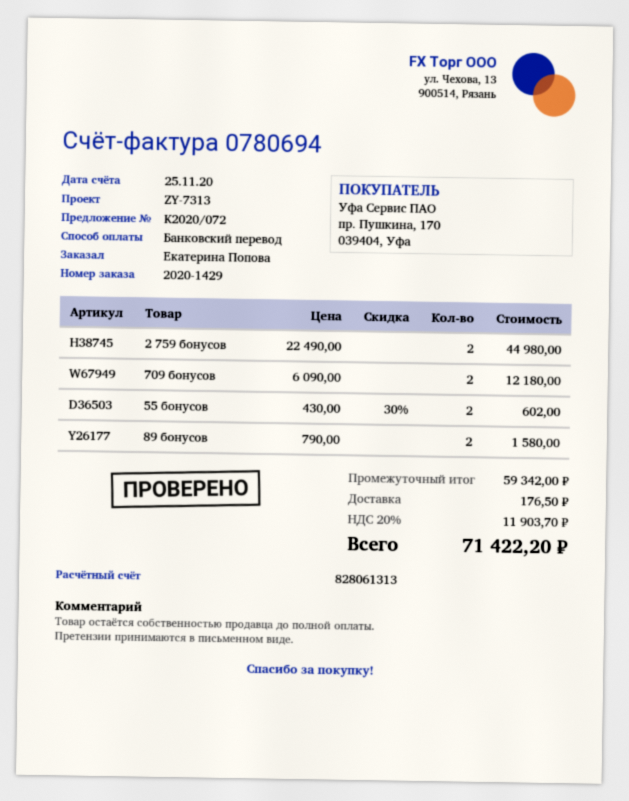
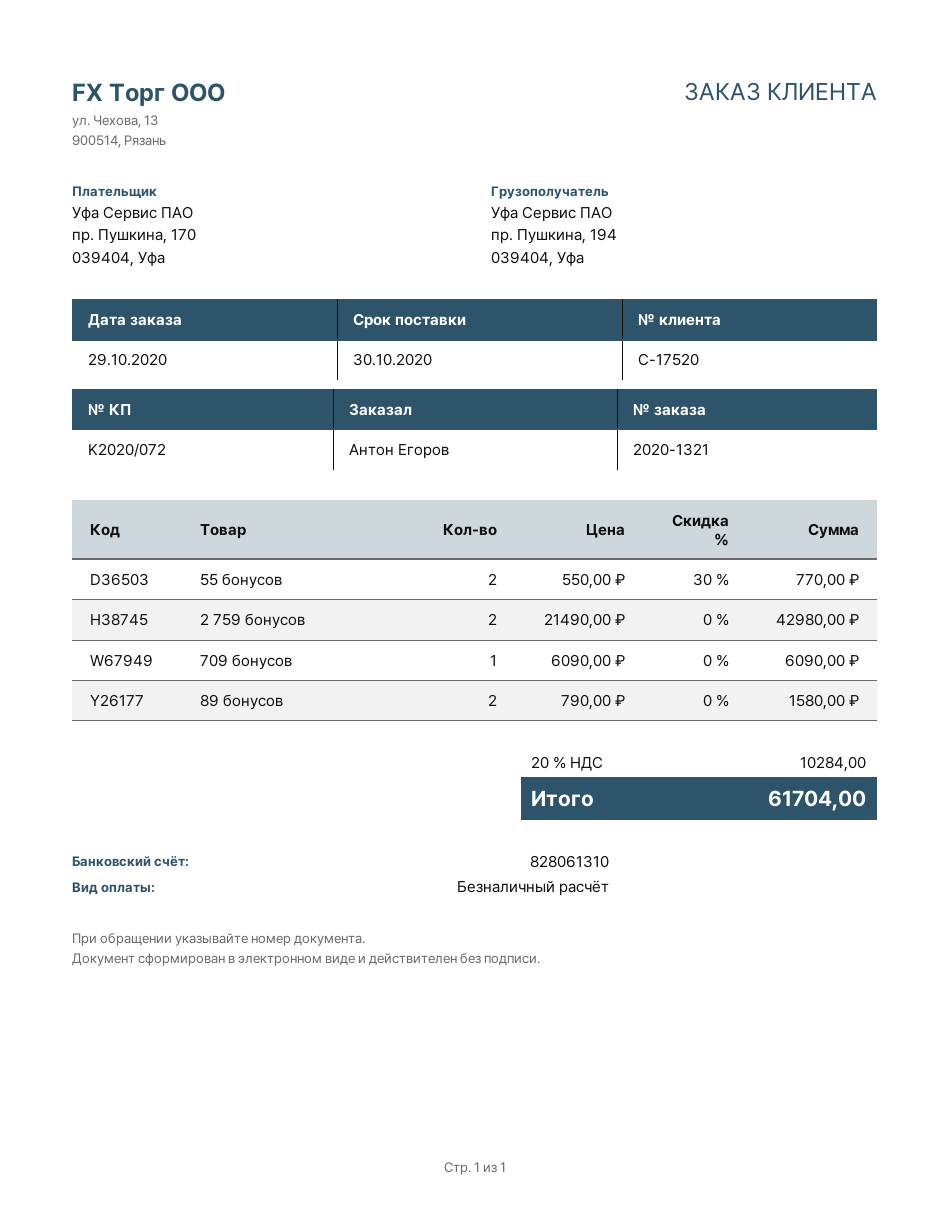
order number: 2020-1429 -> 2020-1321
ordered by: Екатерина Попова -> Антон Егоров
bank account: 828061313 -> 828061310
2 759 бонусов: 2 x 22490.00 = 44980.00 -> 2 x 21490.00 = 42980.00
709 бонусов: 2 x 6090.00 = 12180.00 -> 1 x 6090.00 = 6090.00
55 бонусов: 2 x 430.00 - 30% = 602.00 -> 2 x 550.00 - 30% = 770.00
shipping: 176.50 -> none
tax: 20% = 11903.70 -> 20% = 10284.00
total: 71422.20 -> 61704.00

